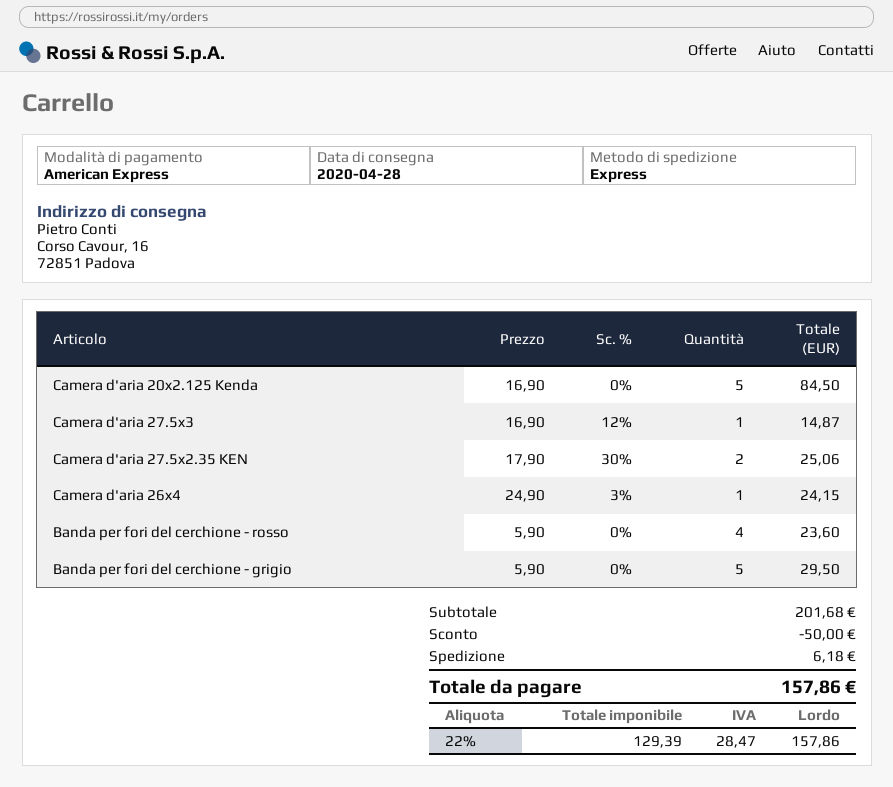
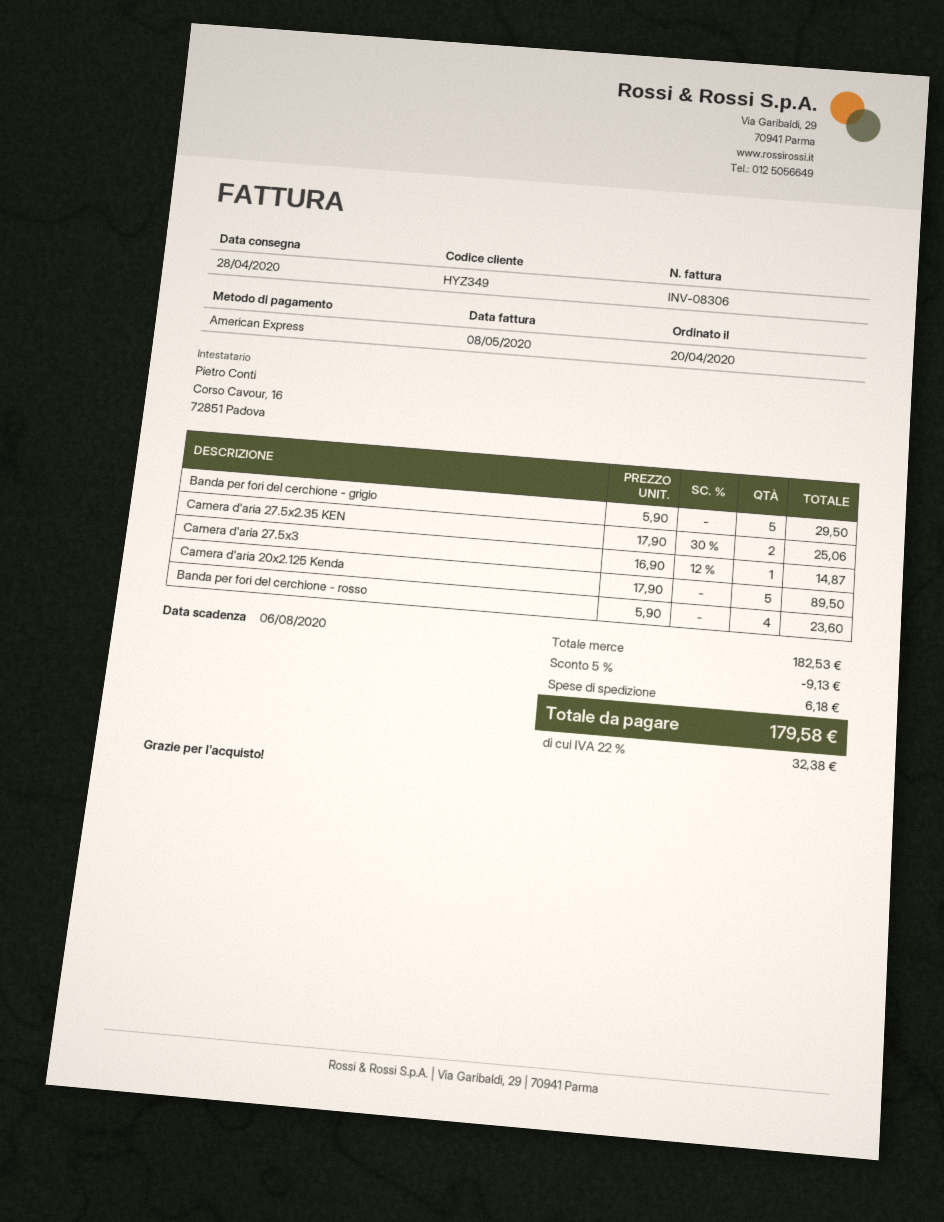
Camera d'aria 20x2.125 Kenda: 5 x 16.90 = 84.50 -> 5 x 17.90 = 89.50
Camera d'aria 26x4: 1 x 24.90 - 3% = 24.15 -> none
subtotal: 201.68 -> 182.53
discount: 50.00 -> 9.13
tax: 22% = 28.47 -> 22% = 32.38
total: 157.86 -> 179.58

